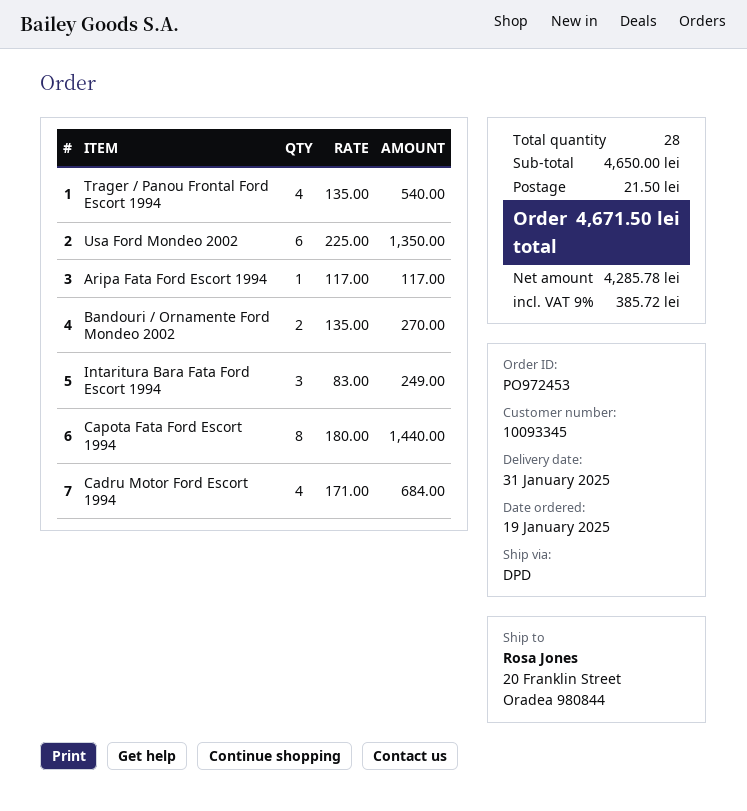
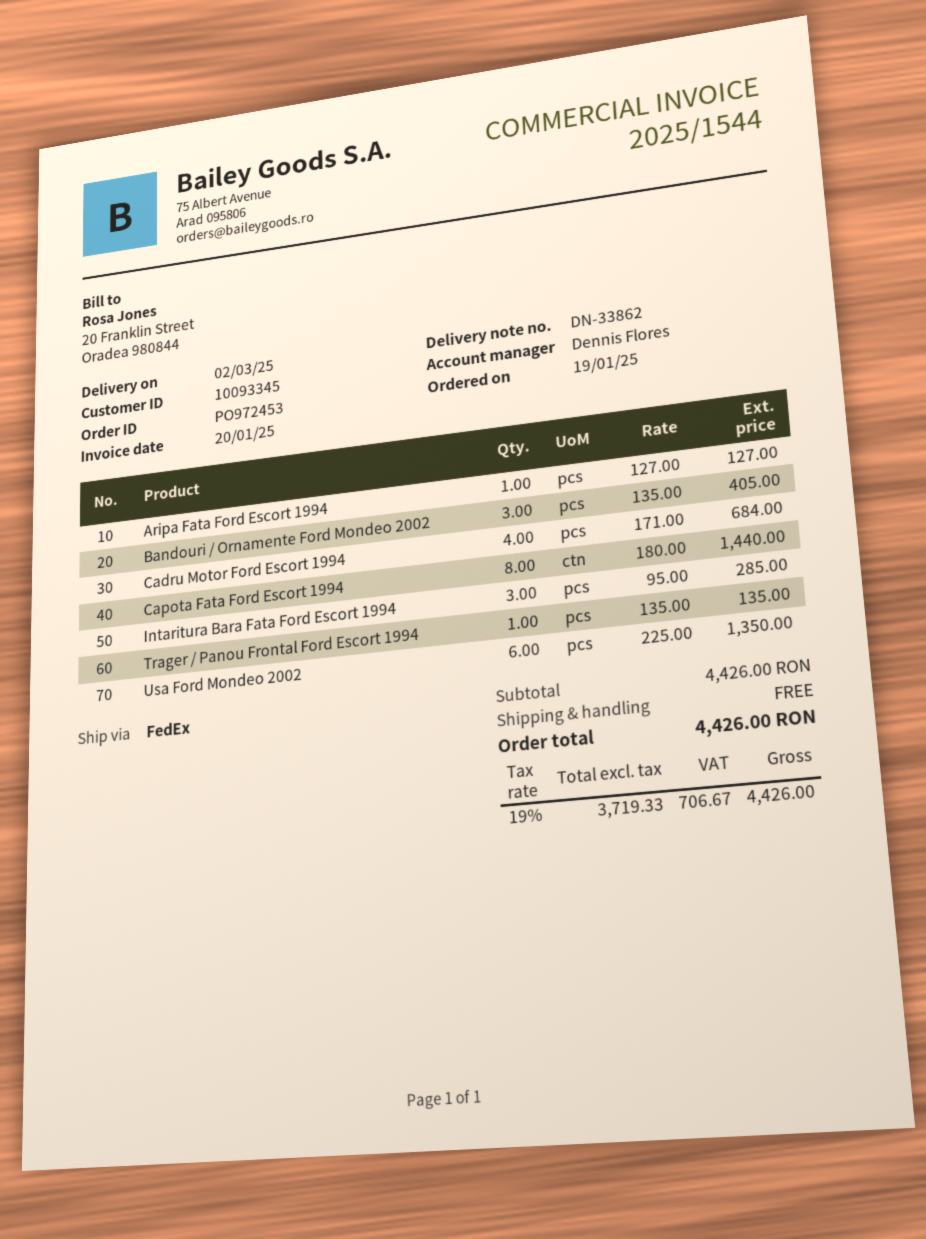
delivery date: 2025-01-31 -> 2025-03-02
shipping method: DPD -> FedEx
Trager / Panou Frontal Ford Escort 1994: 4 x 135.00 = 540.00 -> 1 x 135.00 = 135.00
Aripa Fata Ford Escort 1994: 1 x 117.00 = 117.00 -> 1 x 127.00 = 127.00
Bandouri / Ornamente Ford Mondeo 2002: 2 x 135.00 = 270.00 -> 3 x 135.00 = 405.00
Intaritura Bara Fata Ford Escort 1994: 3 x 83.00 = 249.00 -> 3 x 95.00 = 285.00
subtotal: 4650.00 -> 4426.00
shipping: 21.50 -> 0.00
net: 4285.78 -> 3719.33
tax: 9% = 385.72 -> 19% = 706.67
total: 4671.50 -> 4426.00

